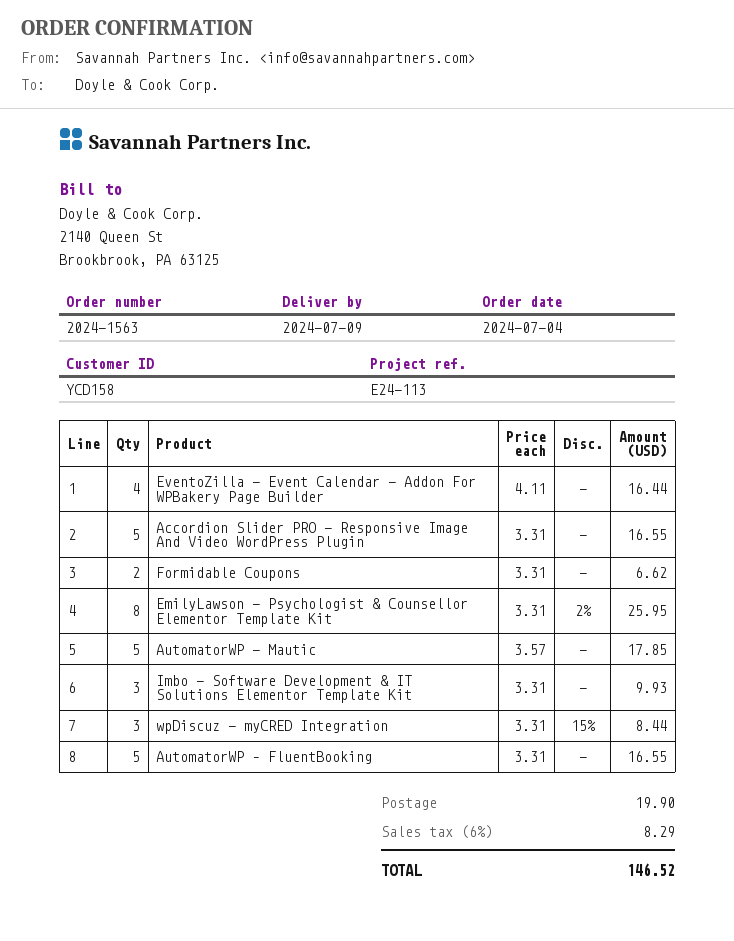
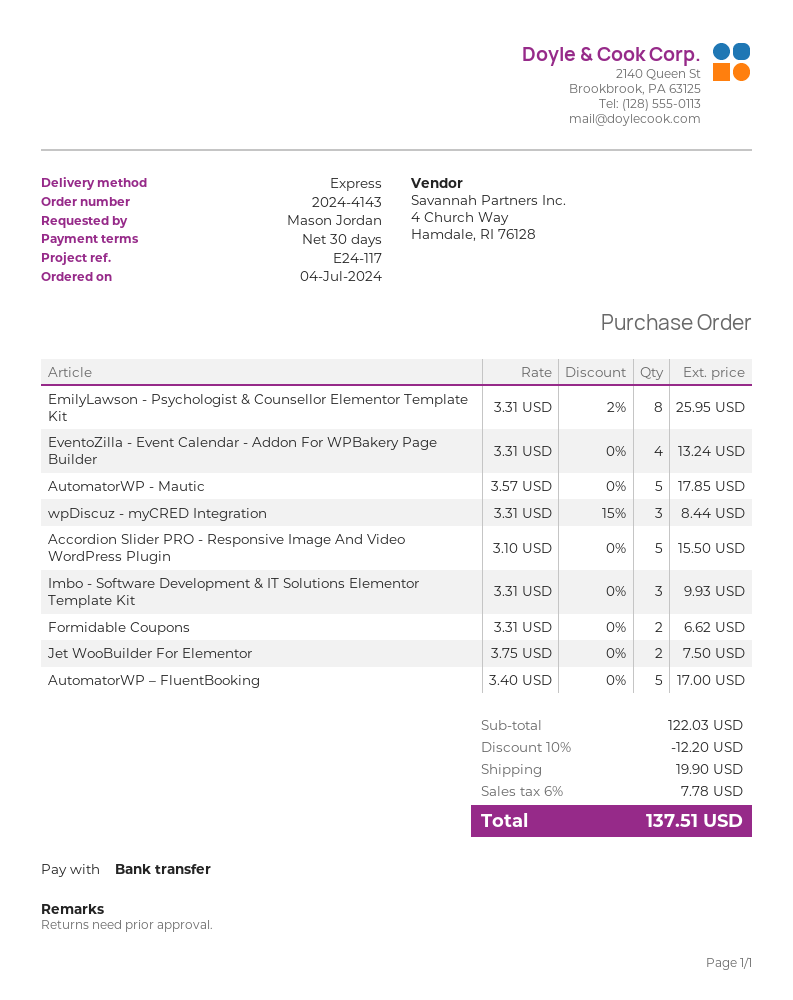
order number: 2024-1563 -> 2024-4143
reference: E24-113 -> E24-117
EventoZilla - Event Calendar - Addon For WPBakery Page Builder: 4 x 4.11 = 16.44 -> 4 x 3.31 = 13.24
Accordion Slider PRO - Responsive Image And Video WordPress Plugin: 5 x 3.31 = 16.55 -> 5 x 3.10 = 15.50
AutomatorWP – FluentBooking: 5 x 3.31 = 16.55 -> 5 x 3.40 = 17.00
Jet WooBuilder For Elementor: none -> 2 x 3.75 = 7.50
discount: none -> 10% = 12.20
tax: 6% = 8.29 -> 6% = 7.78
total: 146.52 -> 137.51

